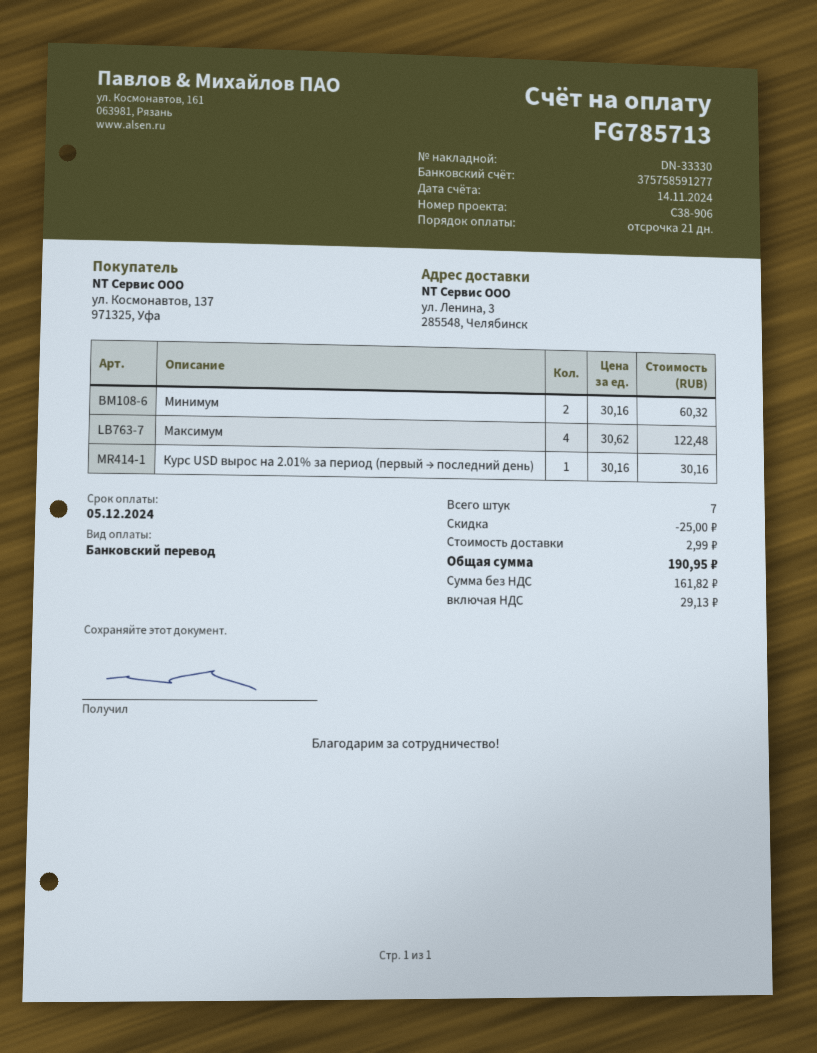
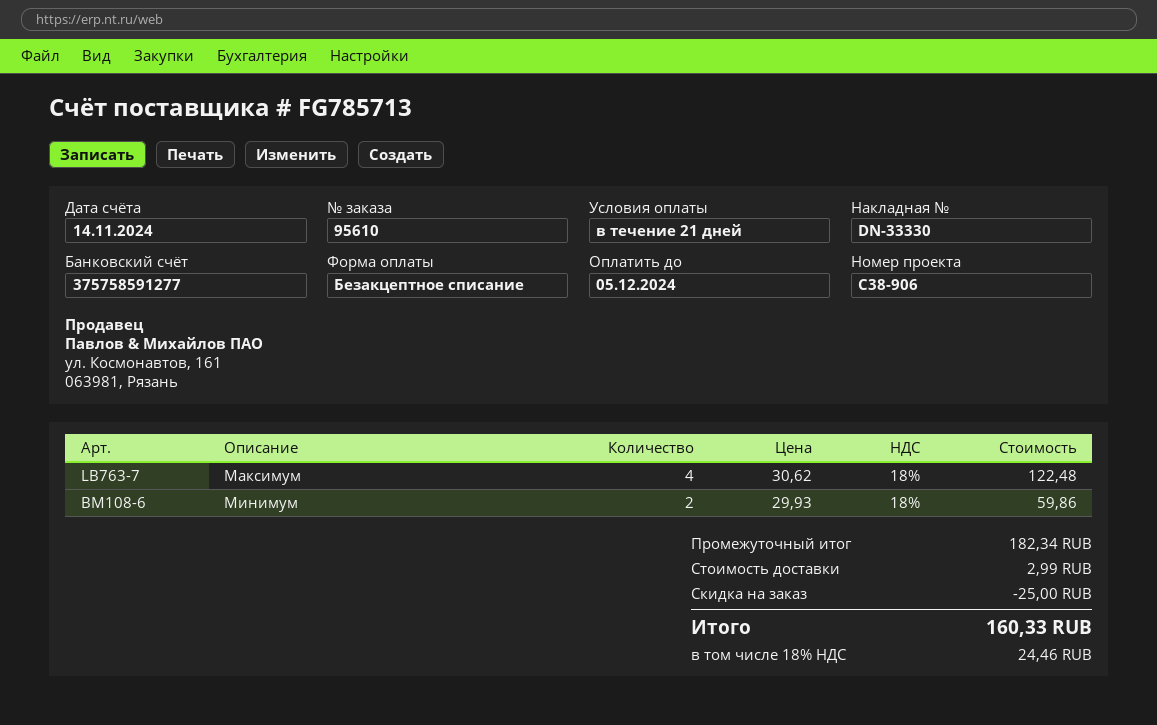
payment method: bank transfer -> direct debit
Минимум: 2 x 30.16 = 60.32 -> 2 x 29.93 = 59.86
Курс USD вырос на 2.01% за период (первый → последний день): 1 x 30.16 = 30.16 -> none
tax: 29.13 -> 24.46
total: 190.95 -> 160.33

